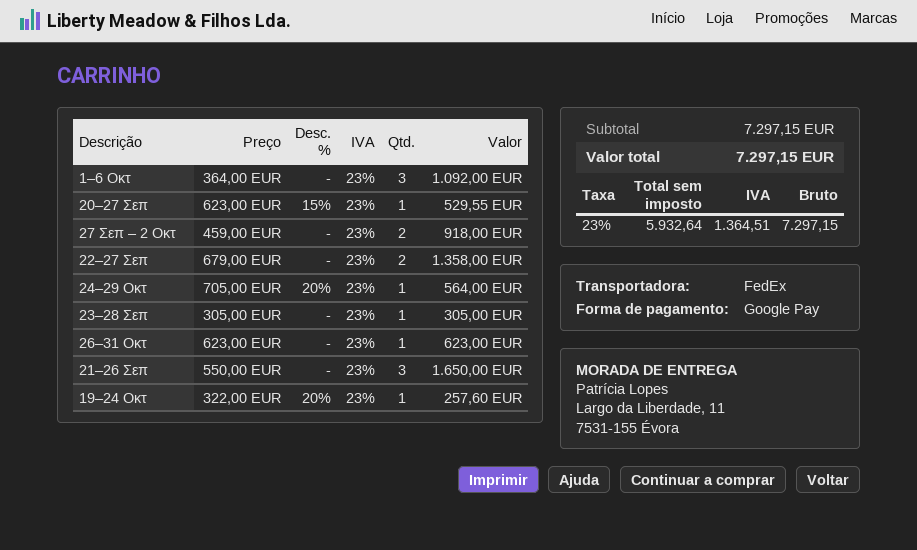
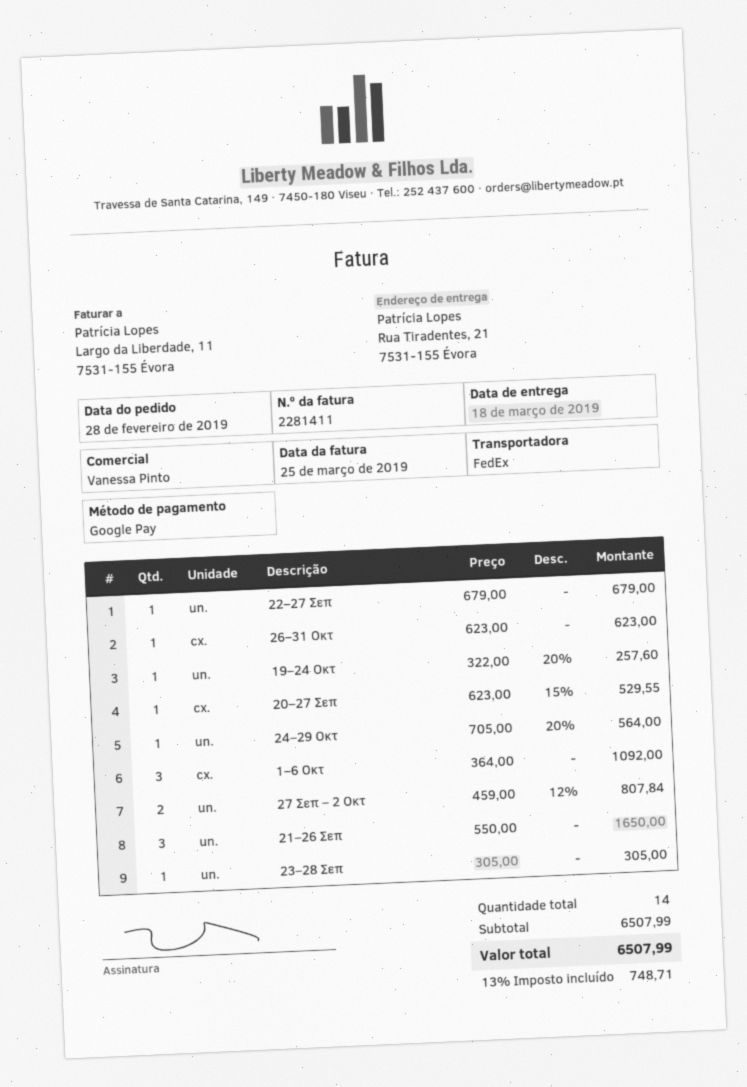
ship to: Largo da Liberdade, 11, 7531-155 Évora -> Rua Tiradentes, 21, 7531-155 Évora
27 Σεπ – 2 Οκτ: 2 x 459.00 = 918.00 -> 2 x 459.00 - 12% = 807.84
22–27 Σεπ: 2 x 679.00 = 1358.00 -> 1 x 679.00 = 679.00
subtotal: 7297.15 -> 6507.99
tax: 23% = 1364.51 -> 13% = 748.71
total: 7297.15 -> 6507.99

